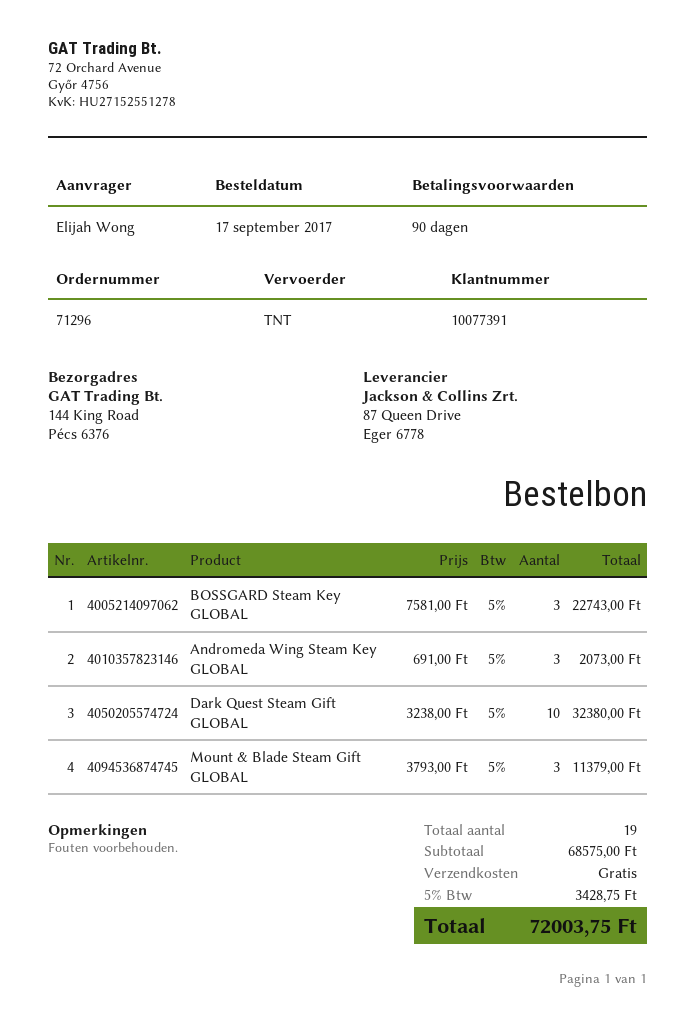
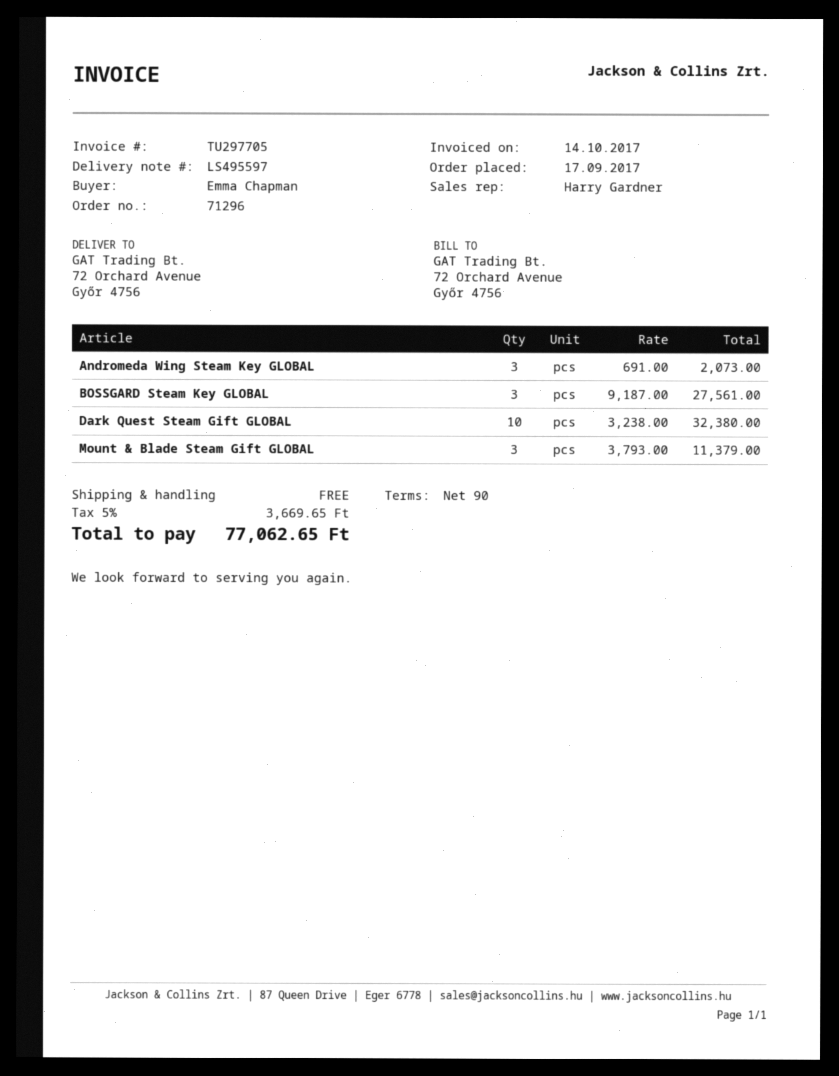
ordered by: Elijah Wong -> Emma Chapman
ship to: 144 King Road, Pécs 6376 -> 72 Orchard Avenue, Győr 4756
BOSSGARD Steam Key GLOBAL: 3 x 7581.00 = 22743.00 -> 3 x 9187.00 = 27561.00
tax: 5% = 3428.75 -> 5% = 3669.65
total: 72003.75 -> 77062.65

